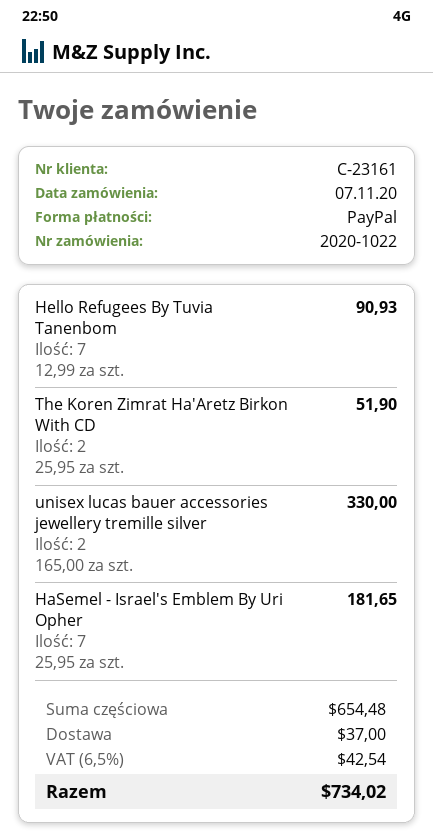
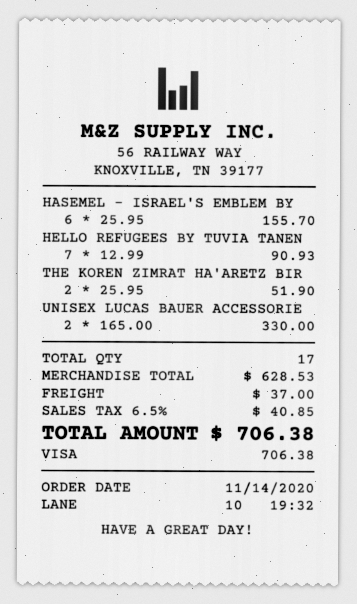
order date: 2020-11-07 -> 2020-11-14
payment method: PayPal -> Visa
HaSemel - Israel's Emblem By Uri Opher: 7 x 25.95 = 181.65 -> 6 x 25.95 = 155.70
subtotal: 654.48 -> 628.53
tax: 6.5% = 42.54 -> 6.5% = 40.85
total: 734.02 -> 706.38

